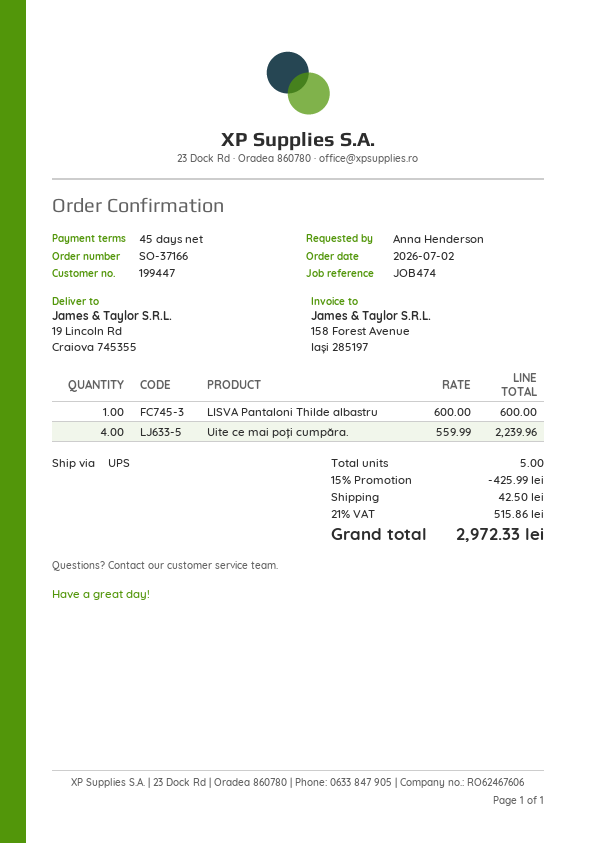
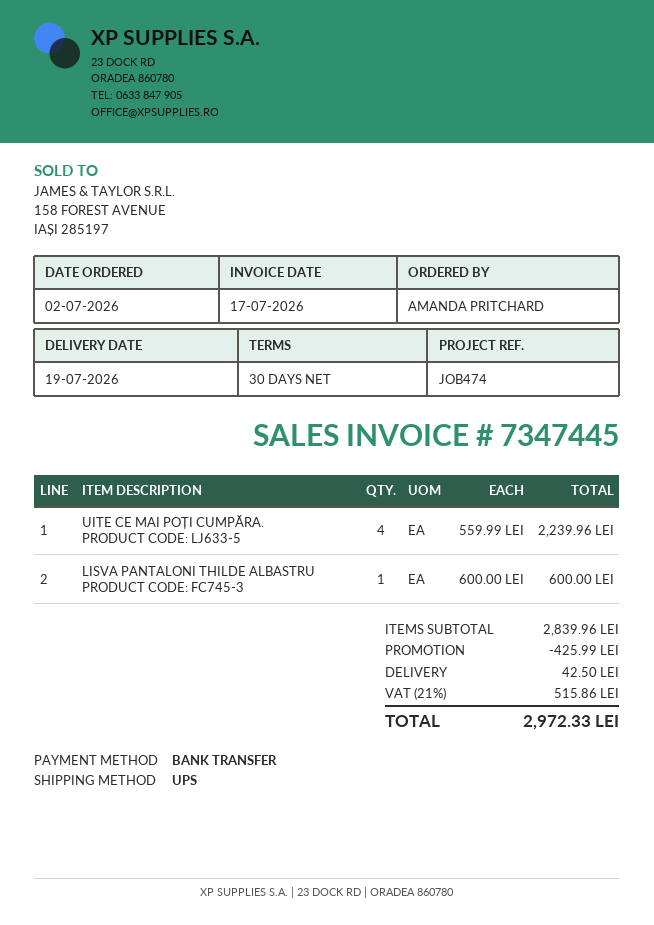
payment terms: 45 days -> 30 days
ordered by: Anna Henderson -> AMANDA PRITCHARD

